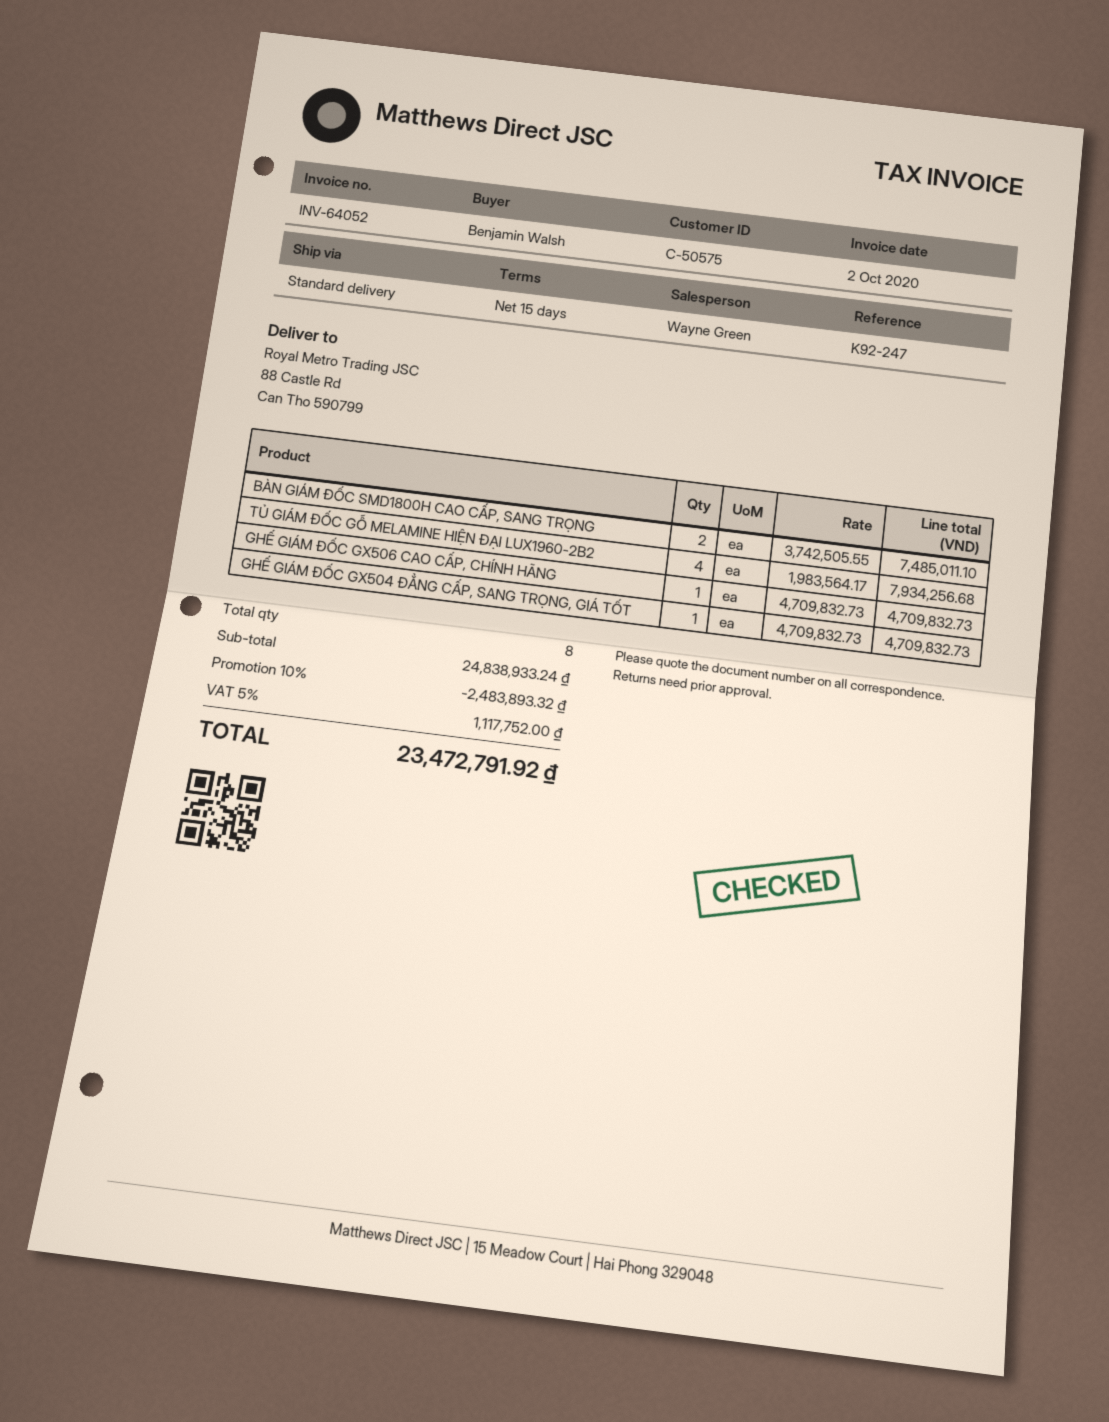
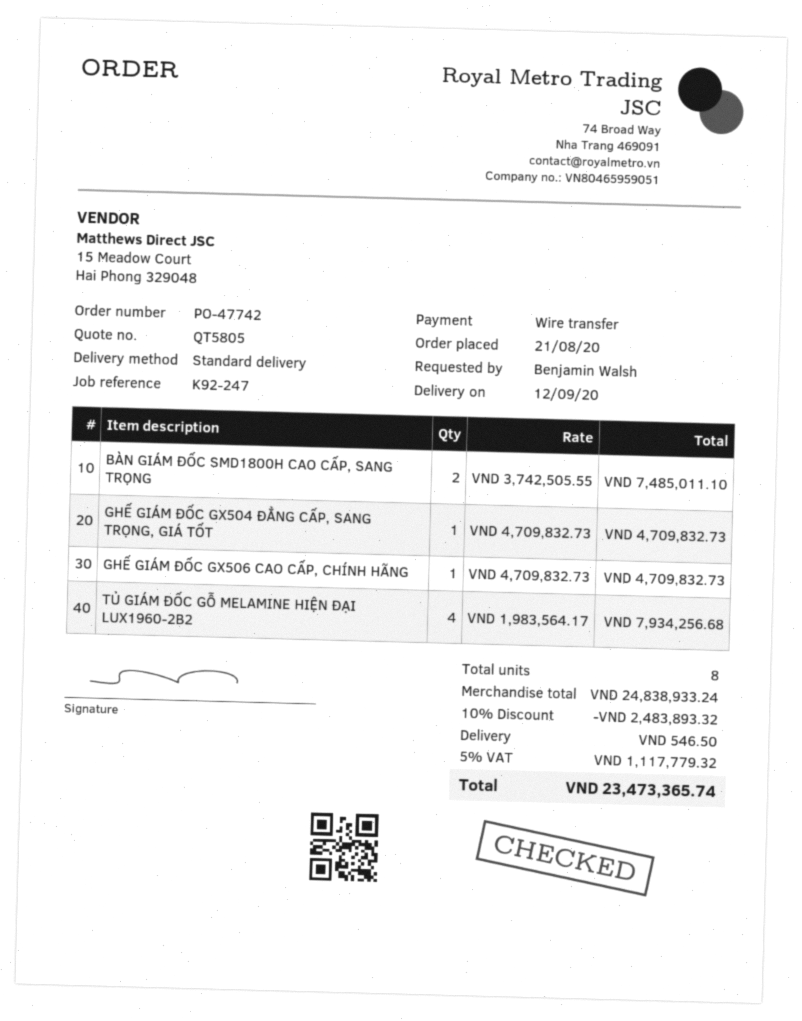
shipping: none -> 546.50
tax: 5% = 1117752.00 -> 5% = 1117779.32
total: 23472791.92 -> 23473365.74

